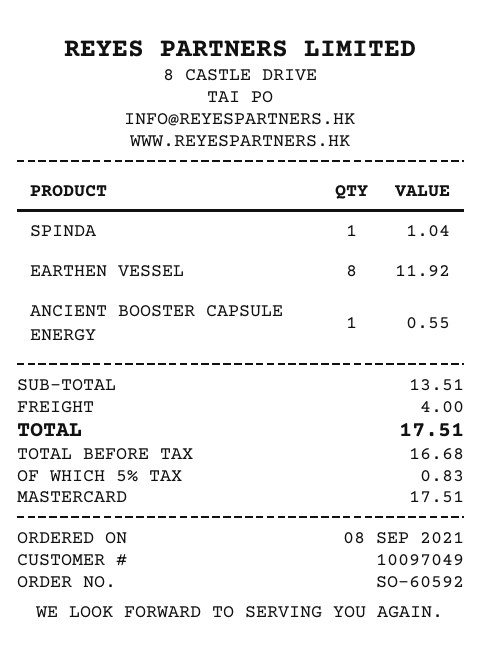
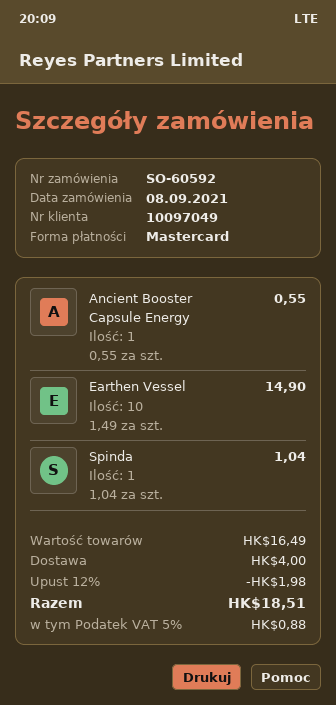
EARTHEN VESSEL: 8 for 11.92 -> 10 for 14.90
subtotal: 13.51 -> 16.49
discount: none -> 12% = 1.98
tax: 5% = 0.83 -> 5% = 0.88
total: 17.51 -> 18.51

